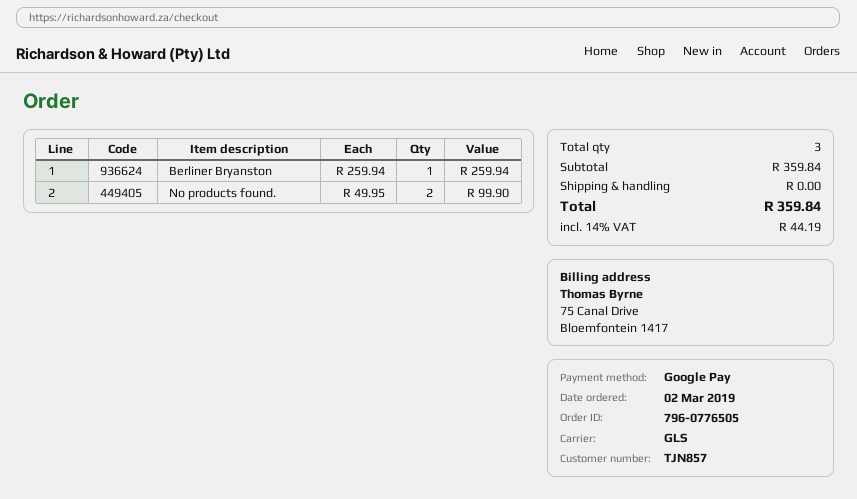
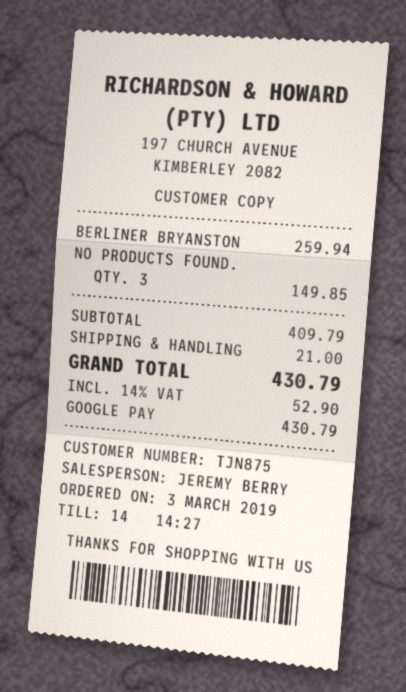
order date: 2019-03-02 -> 2019-03-03
customer number: TJN857 -> TJN875
No products found.: 2 for 99.90 -> 3 for 149.85
subtotal: 359.84 -> 409.79
shipping: 0.00 -> 21.00
tax: 14% = 44.19 -> 14% = 52.90
total: 359.84 -> 430.79

